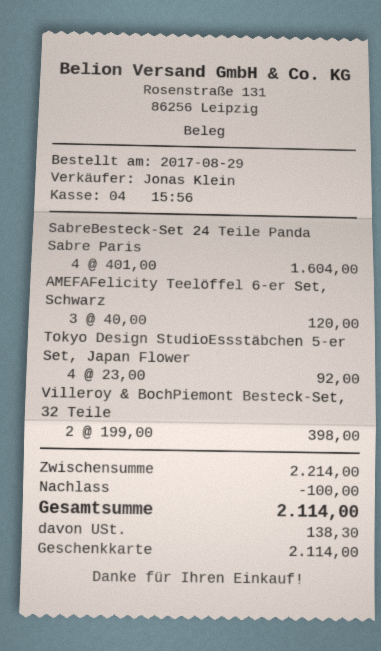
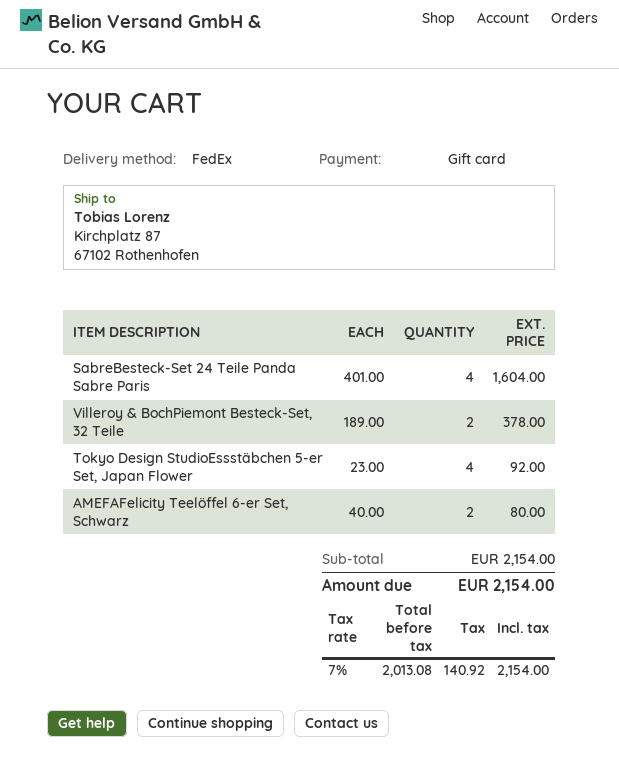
AMEFAFelicity Teelöffel 6-er Set, Schwarz: 3 x 40.00 = 120.00 -> 2 x 40.00 = 80.00
Villeroy & BochPiemont Besteck-Set, 32 Teile: 2 x 199.00 = 398.00 -> 2 x 189.00 = 378.00
subtotal: 2214.00 -> 2154.00
discount: 100.00 -> none
tax: 138.30 -> 140.92
total: 2114.00 -> 2154.00

